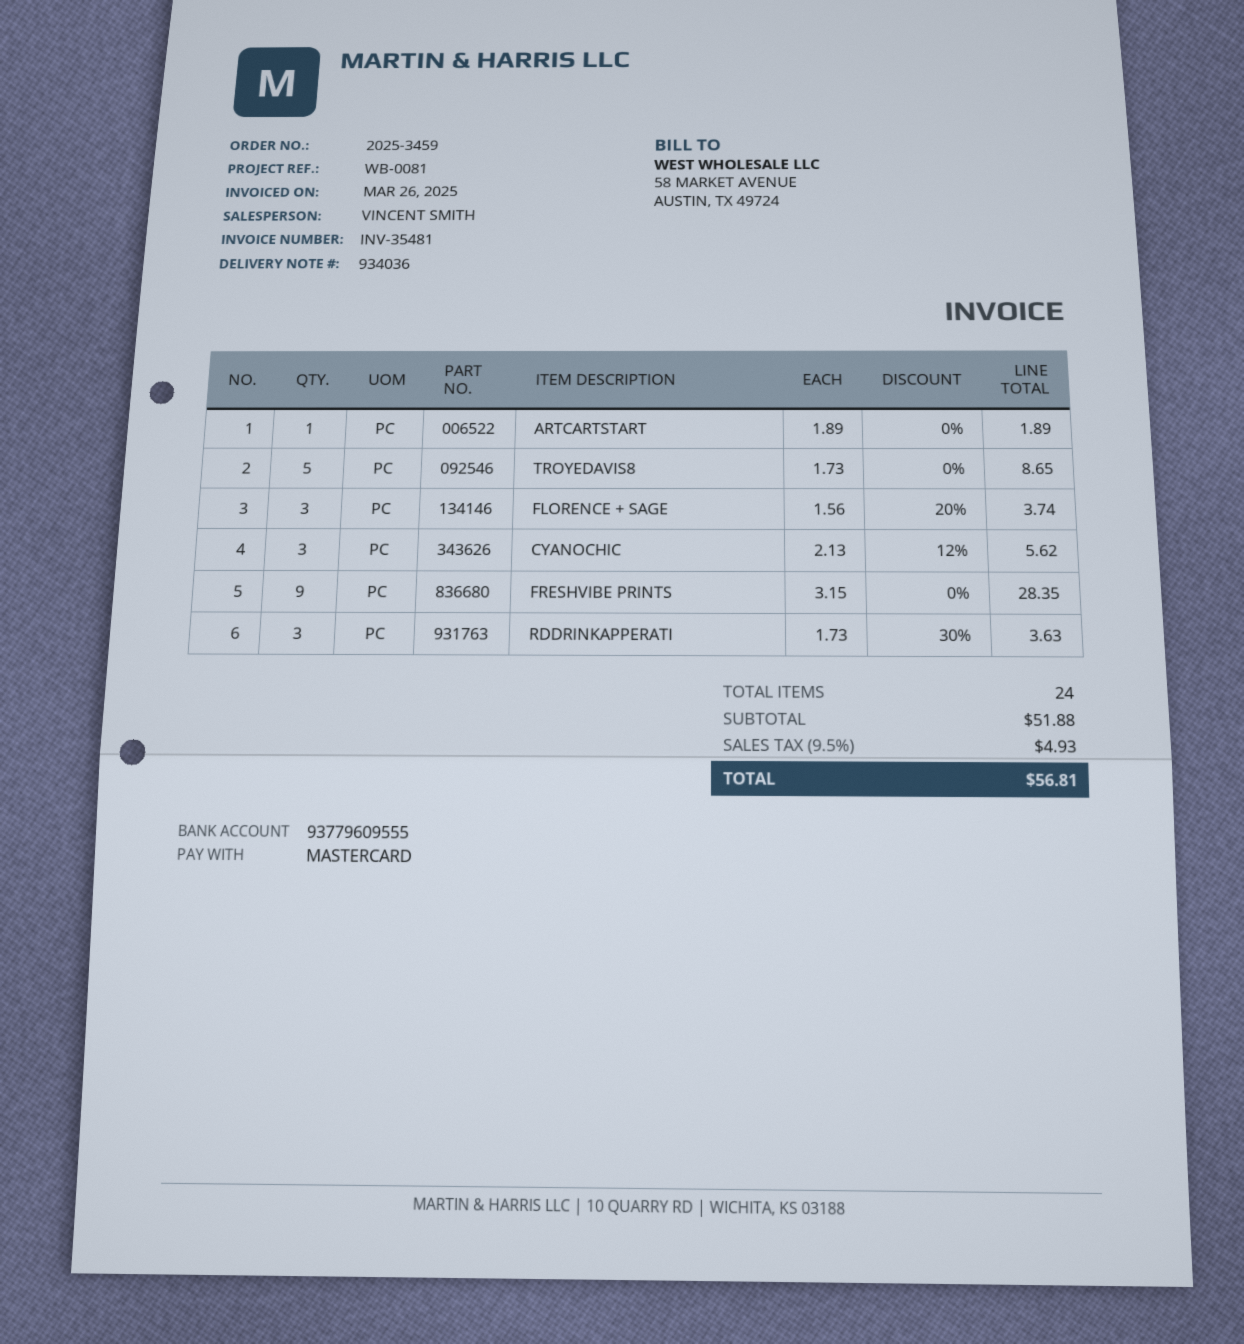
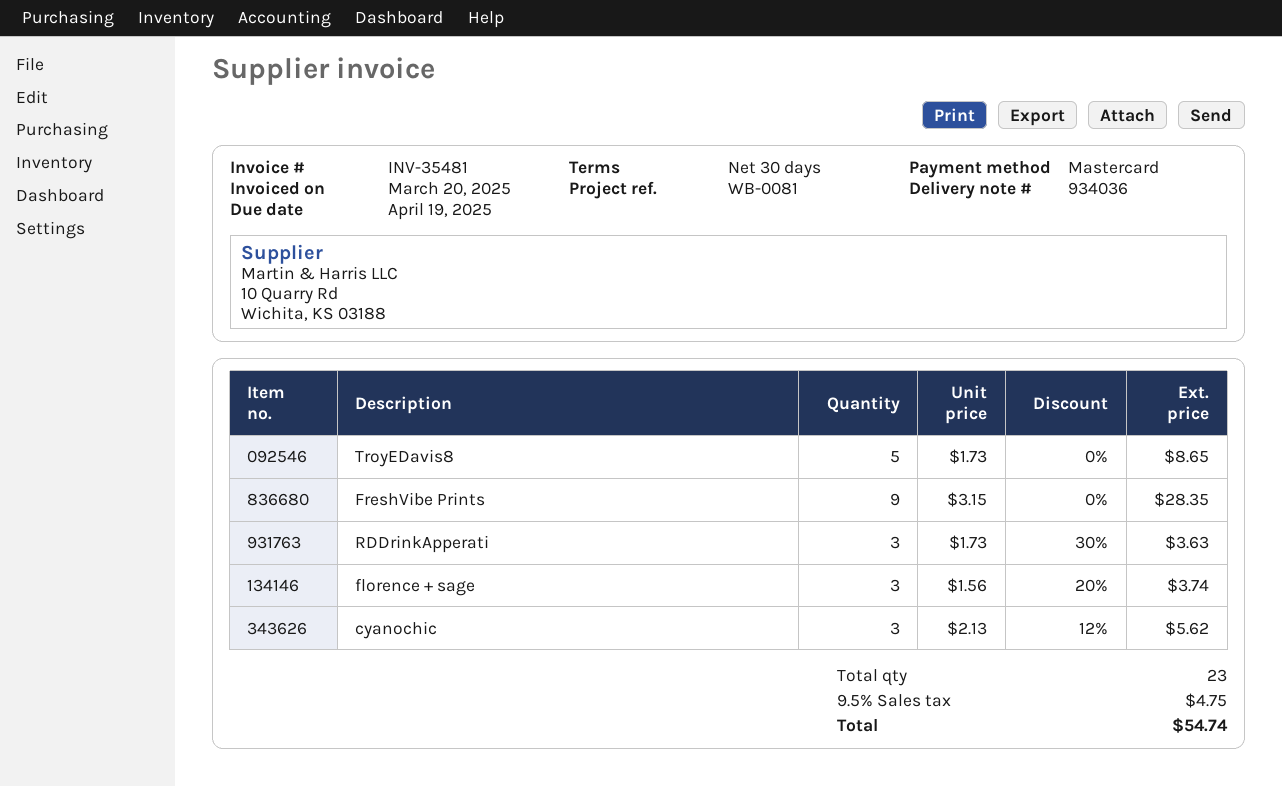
invoice date: 2025-03-26 -> 2025-03-20
ARTCARTSTART: 1 x 1.89 = 1.89 -> none
total quantity: 24 -> 23
tax: 9.5% = 4.93 -> 9.5% = 4.75
total: 56.81 -> 54.74

